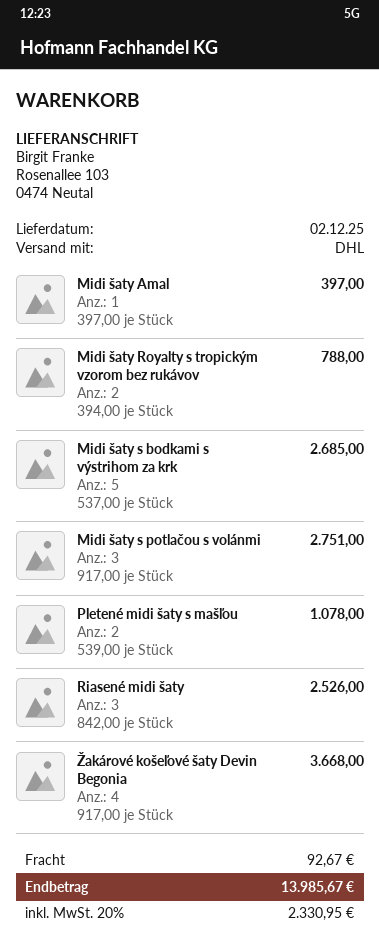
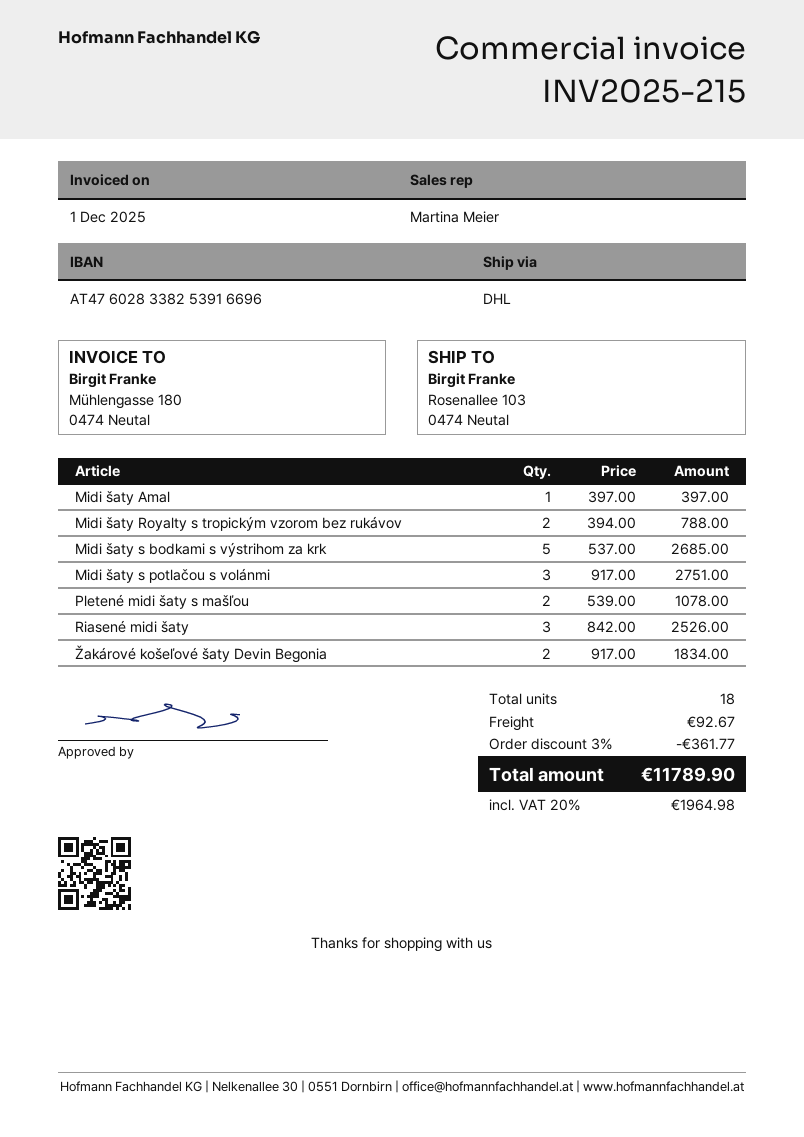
Žakárové košeľové šaty Devin Begonia: 4 x 917.00 = 3668.00 -> 2 x 917.00 = 1834.00
discount: none -> 3% = 361.77
tax: 20% = 2330.95 -> 20% = 1964.98
total: 13985.67 -> 11789.90

